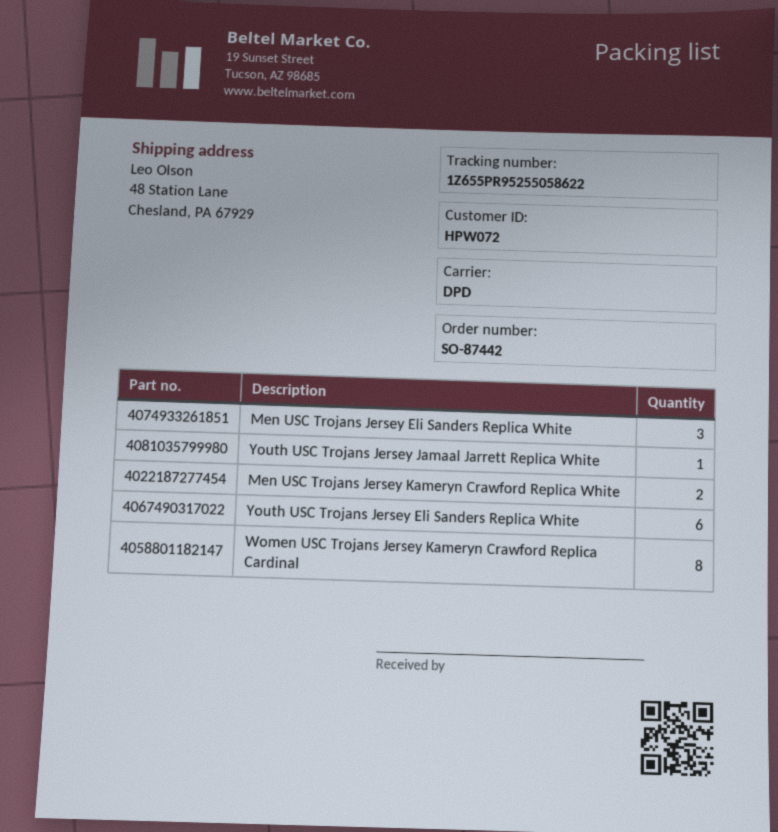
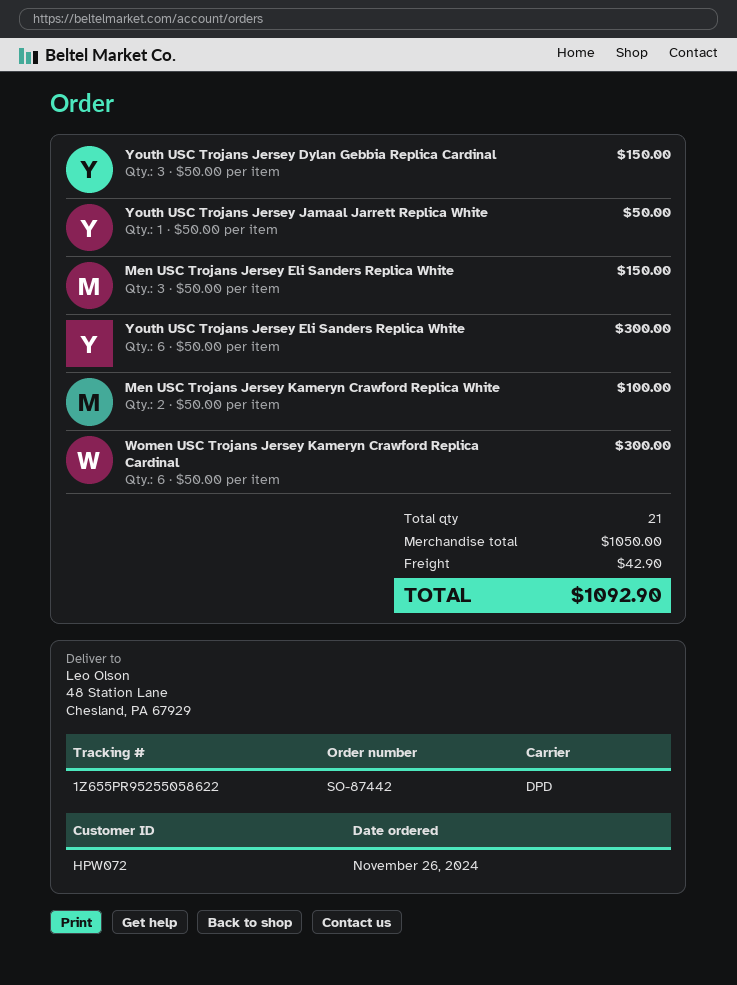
Women USC Trojans Jersey Kameryn Crawford Replica Cardinal: 8 -> 6
Youth USC Trojans Jersey Dylan Gebbia Replica Cardinal: none -> 3

